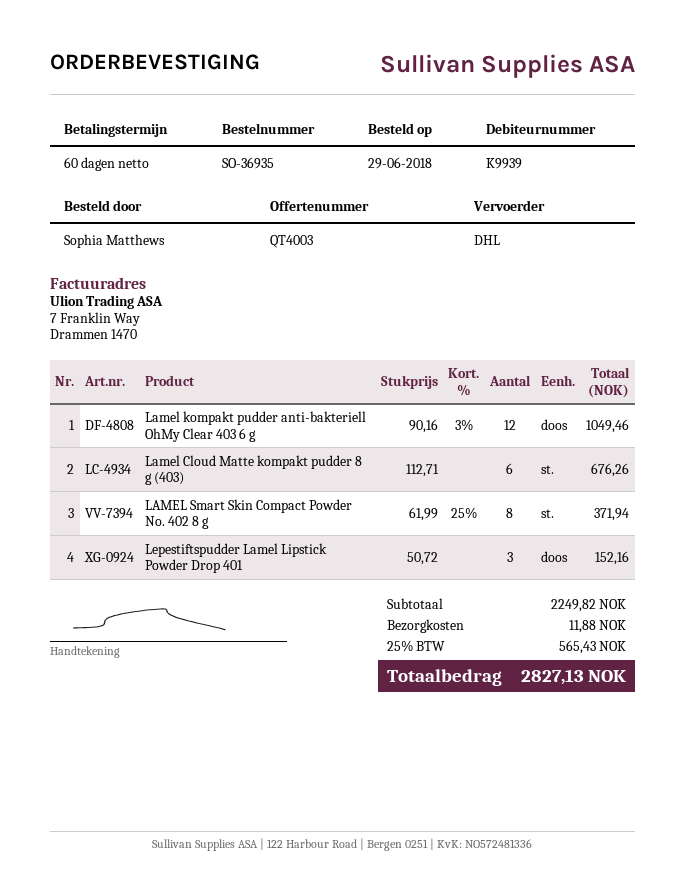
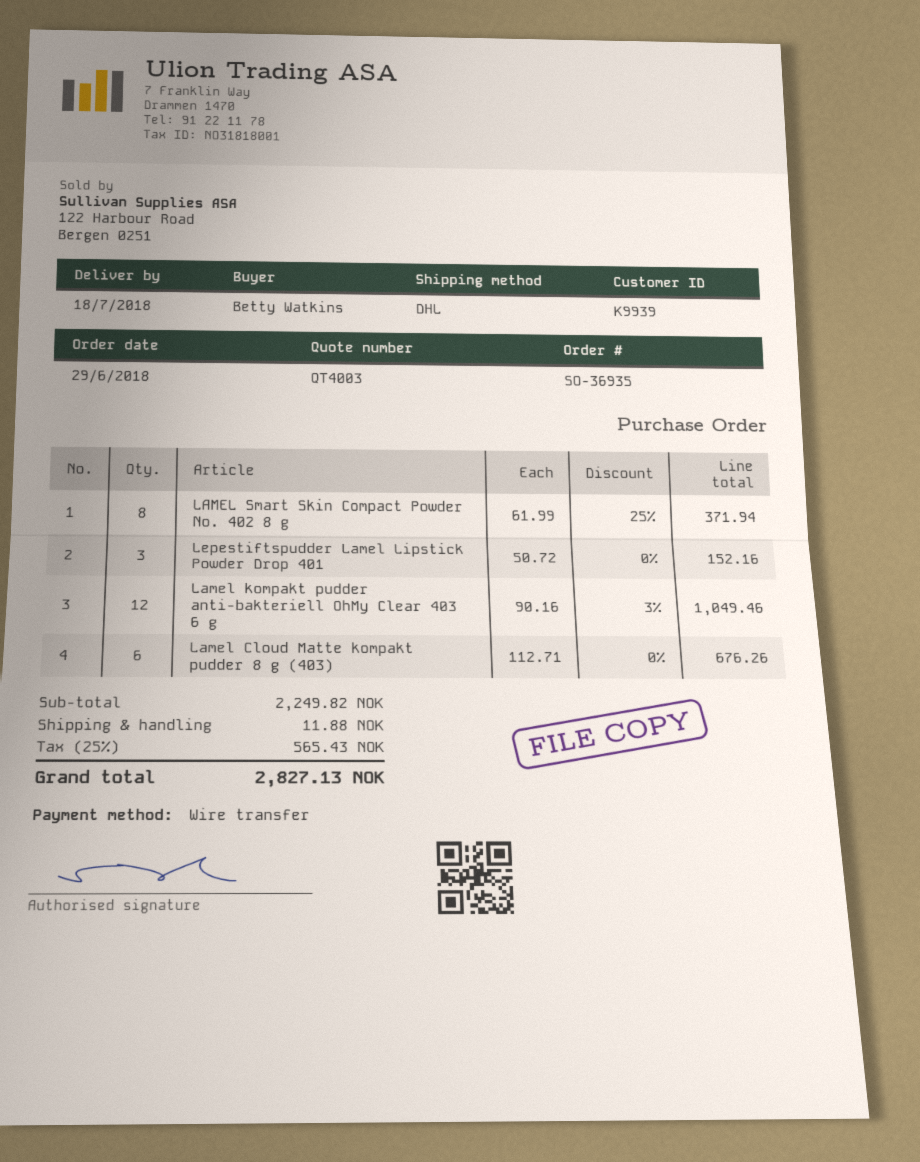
ordered by: Sophia Matthews -> Betty Watkins

